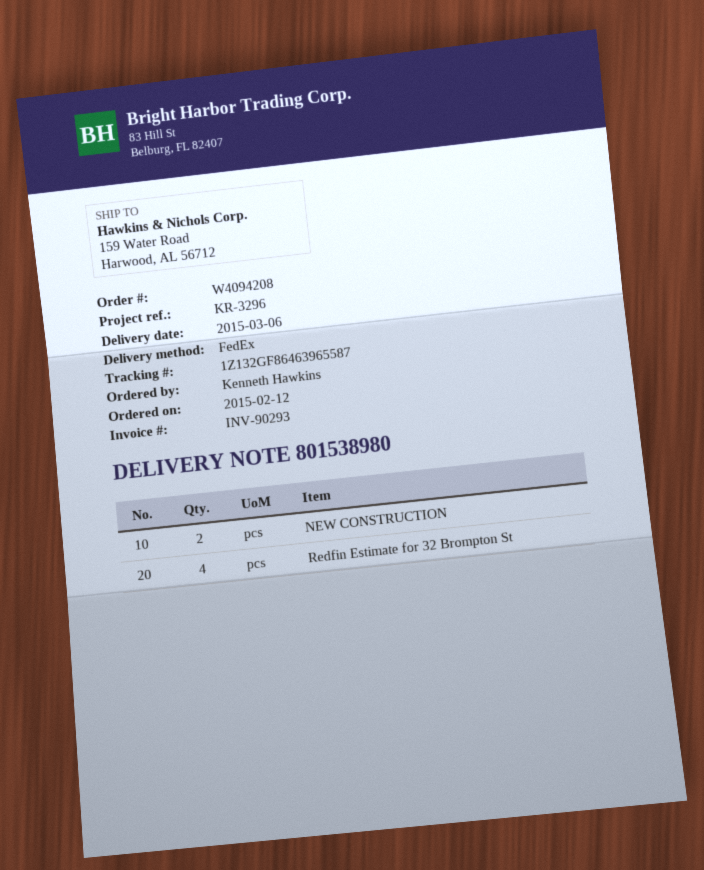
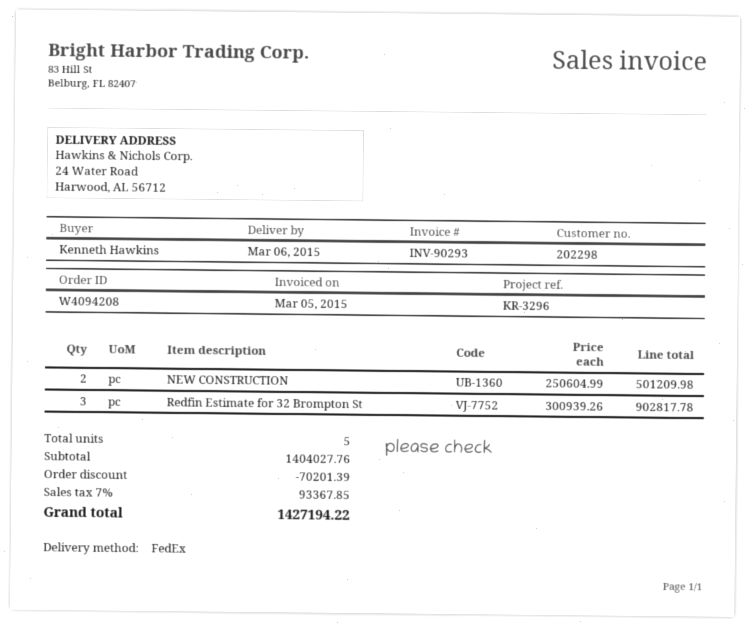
ship to: 159 Water Road, Harwood, AL 56712 -> 24 Water Road, Harwood, AL 56712
Redfin Estimate for 32 Brompton St: 4 -> 3

